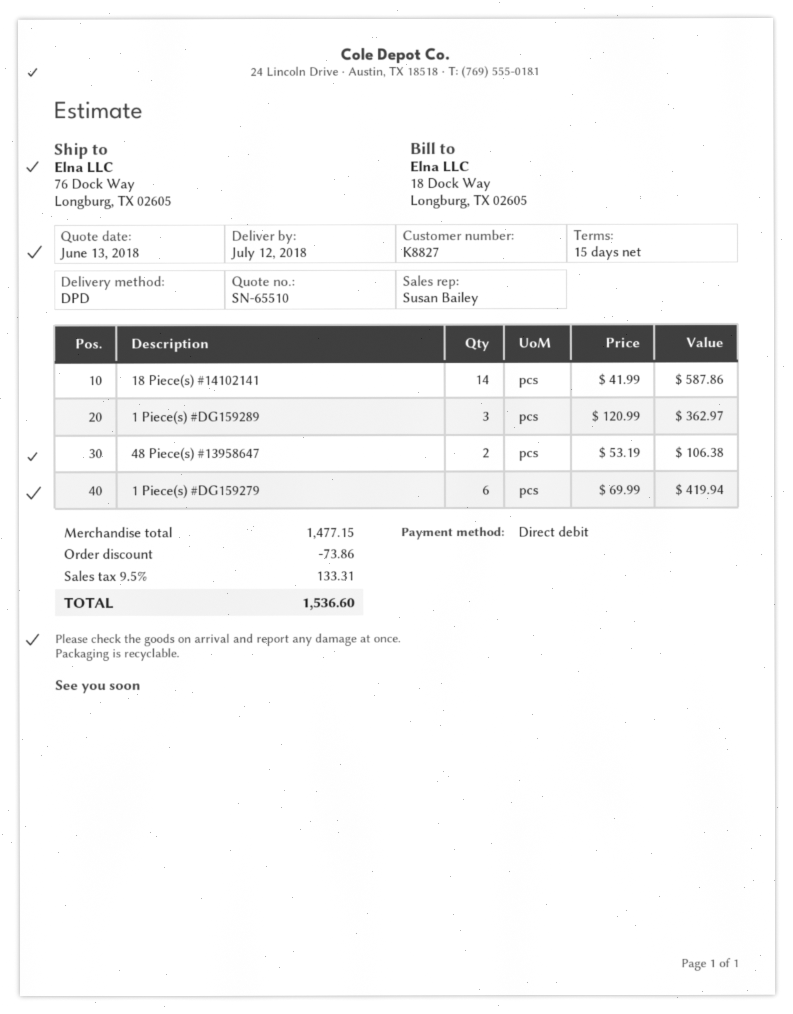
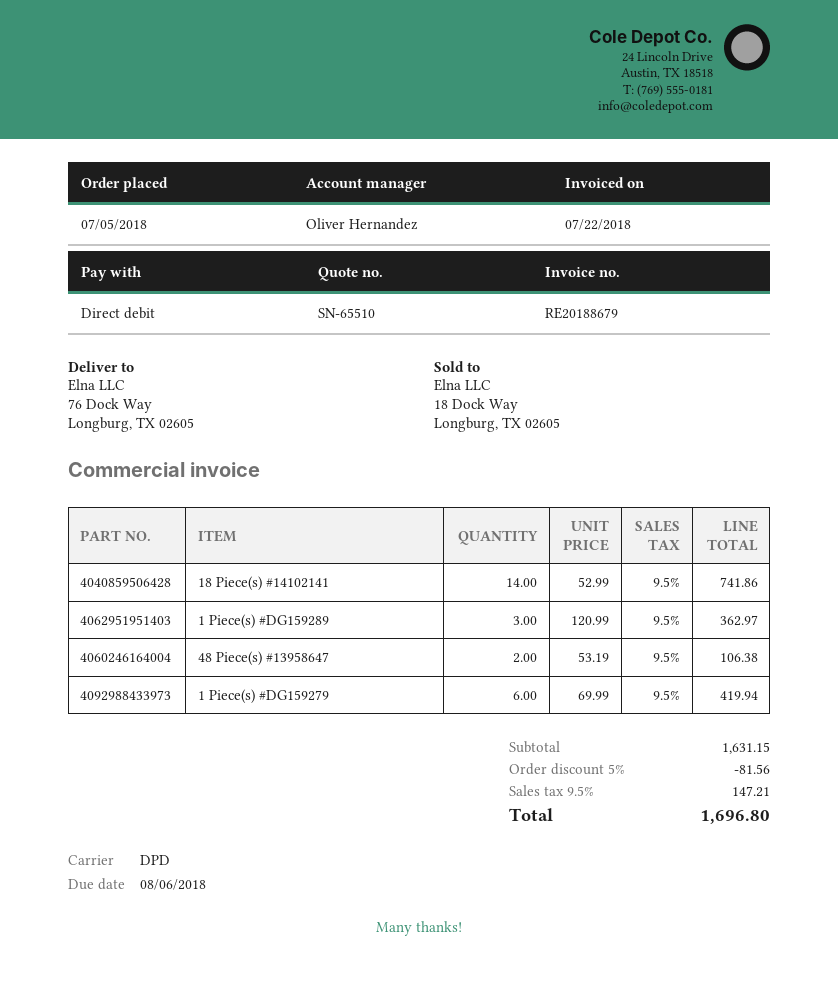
sales rep: Susan Bailey -> Oliver Hernandez
18 Piece(s) #14102141: 14 x 41.99 = 587.86 -> 14 x 52.99 = 741.86
subtotal: 1477.15 -> 1631.15
discount: 73.86 -> 81.56
tax: 9.5% = 133.31 -> 9.5% = 147.21
total: 1536.60 -> 1696.80

